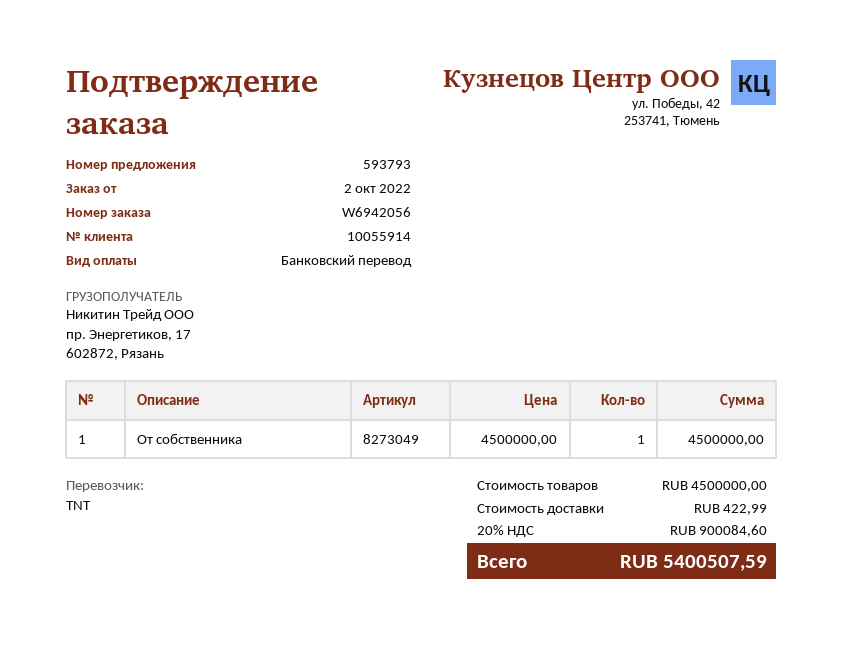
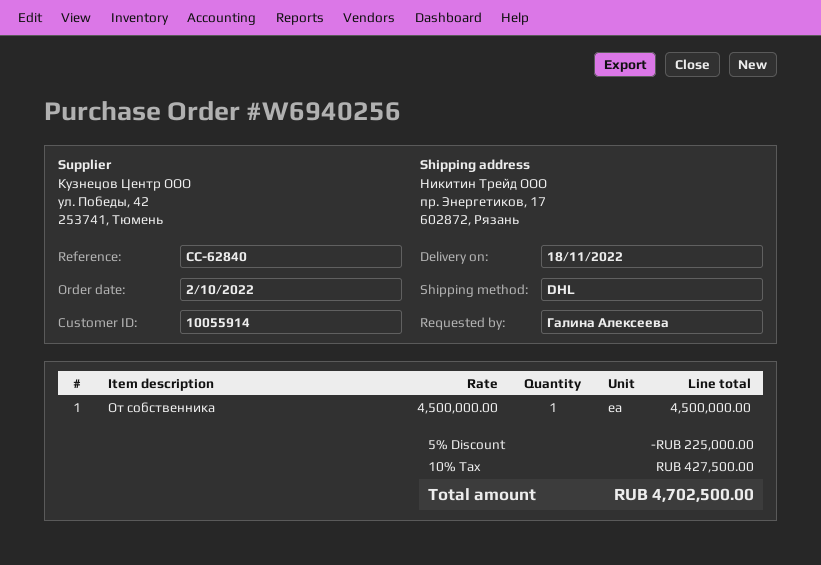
order number: W6942056 -> W6940256
shipping method: TNT -> DHL
discount: none -> 5% = 225000.00
shipping: 422.99 -> none
tax: 20% = 900084.60 -> 10% = 427500.00
total: 5400507.59 -> 4702500.00

